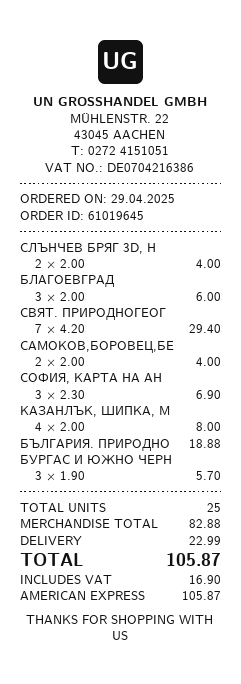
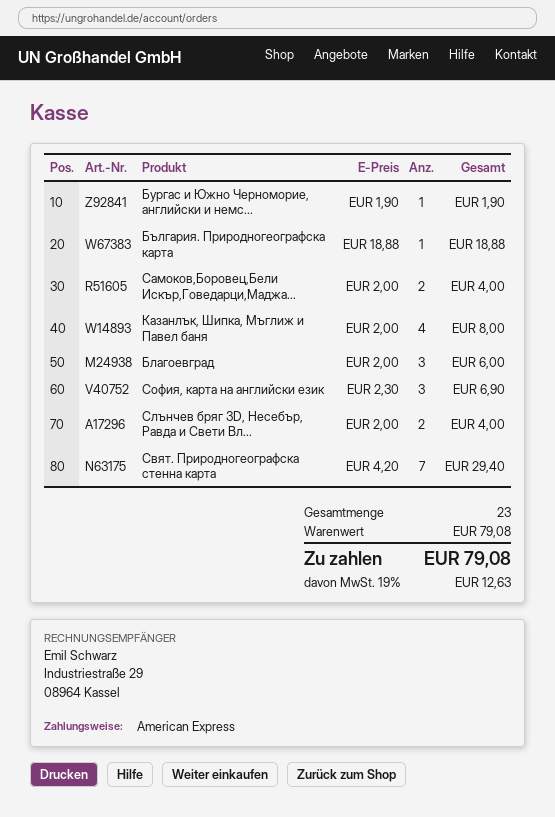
БУРГАС И ЮЖНО ЧЕРН: 3 x 1.90 = 5.70 -> 1 x 1.90 = 1.90
total quantity: 25 -> 23
subtotal: 82.88 -> 79.08
shipping: 22.99 -> none
tax: 16.90 -> 12.63
total: 105.87 -> 79.08

